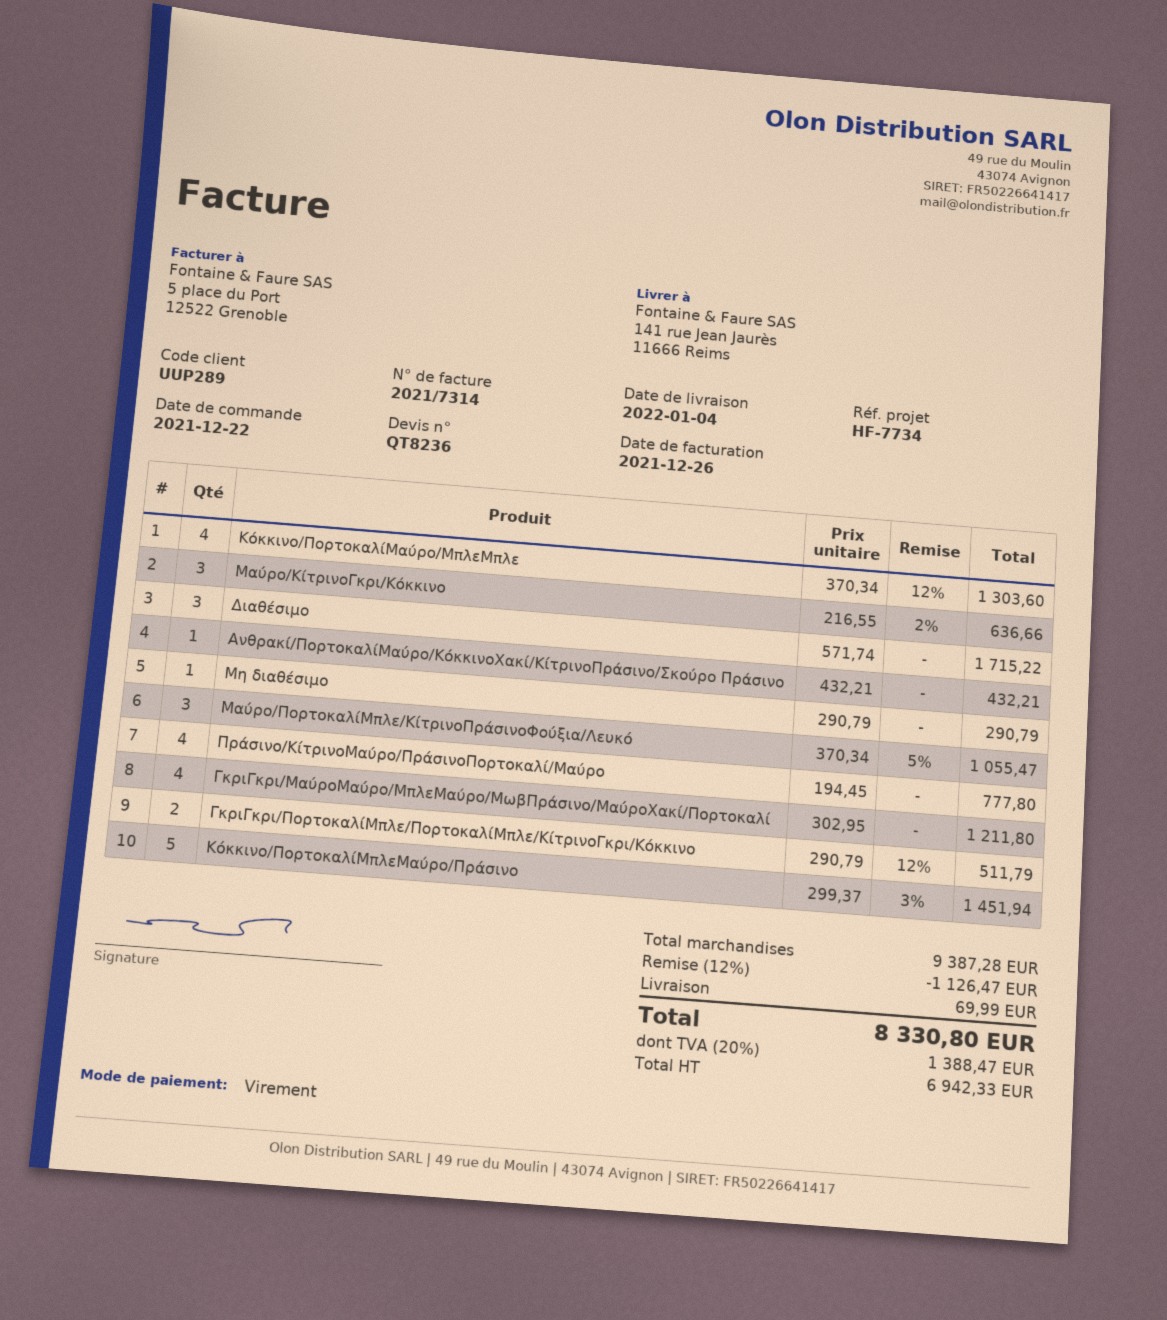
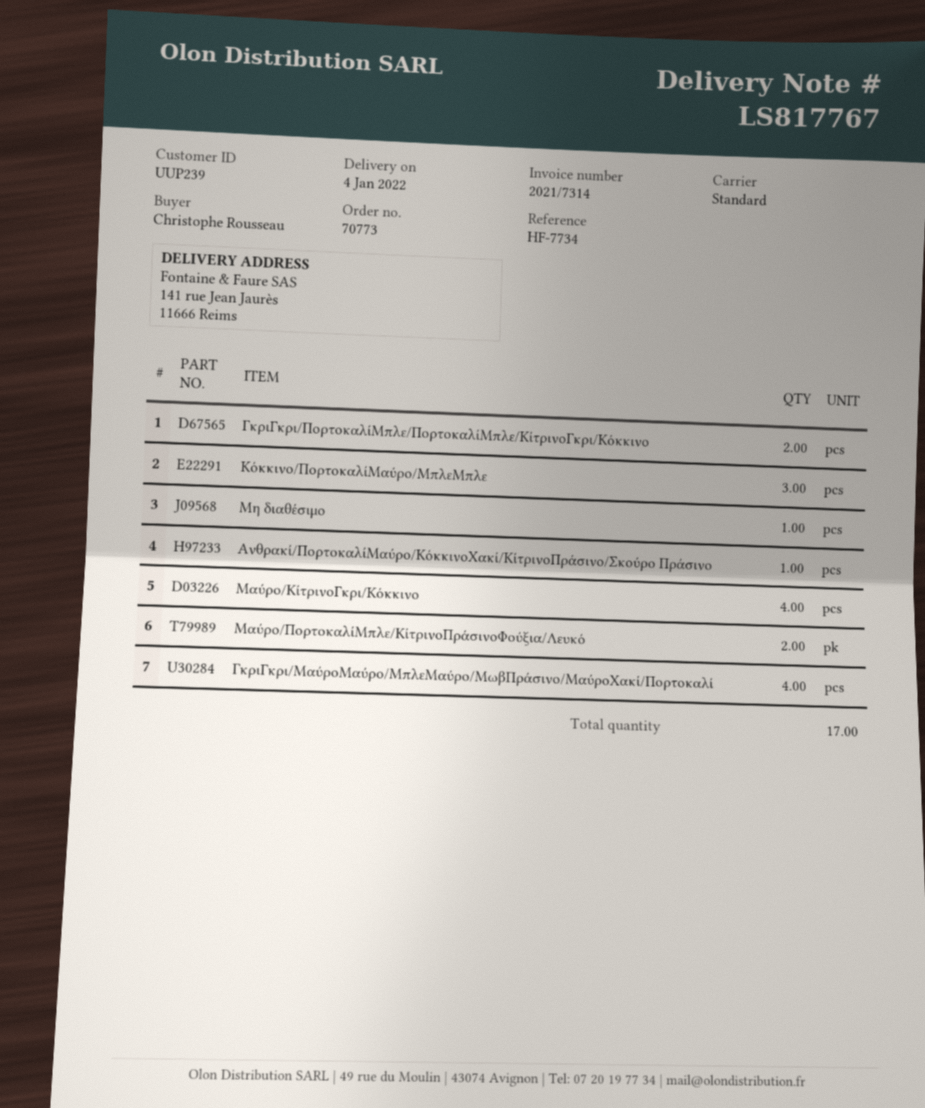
customer number: UUP289 -> UUP239
Κόκκινο/ΠορτοκαλίΜαύρο/ΜπλεΜπλε: 4 -> 3
Μαύρο/ΚίτρινοΓκρι/Κόκκινο: 3 -> 4
Διαθέσιμο: 3 -> none
Μαύρο/ΠορτοκαλίΜπλε/ΚίτρινοΠράσινοΦούξια/Λευκό: 3 -> 2
Πράσινο/ΚίτρινοΜαύρο/ΠράσινοΠορτοκαλί/Μαύρο: 4 -> none
Κόκκινο/ΠορτοκαλίΜπλεΜαύρο/Πράσινο: 5 -> none

